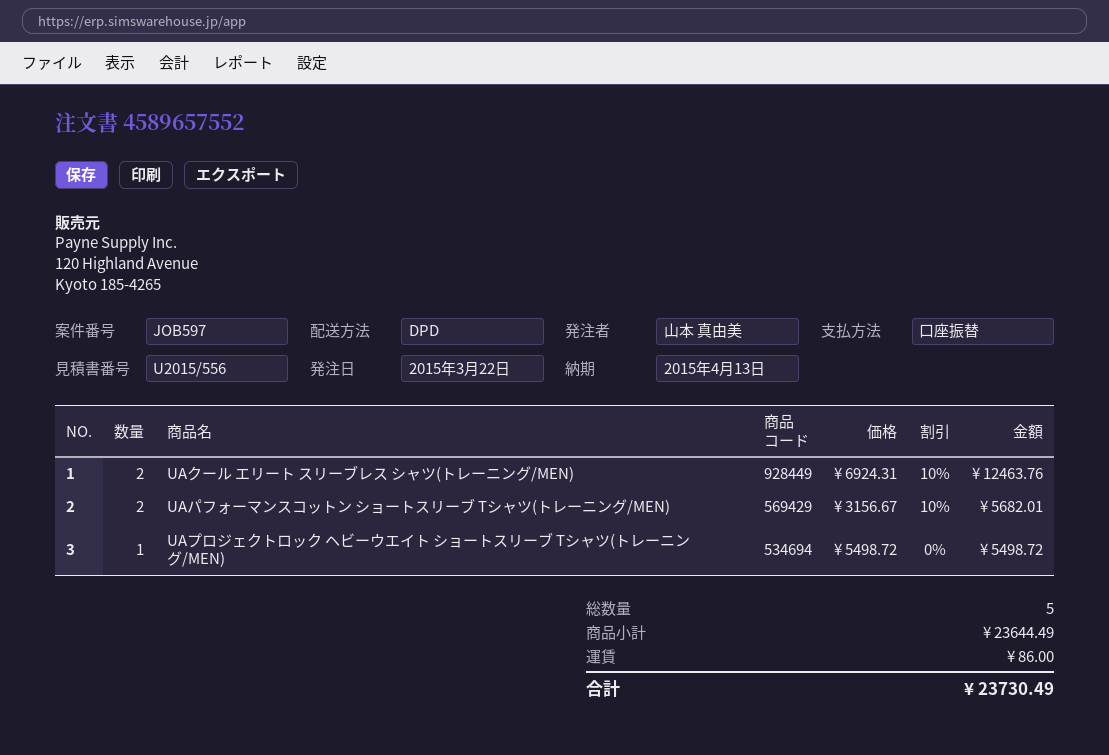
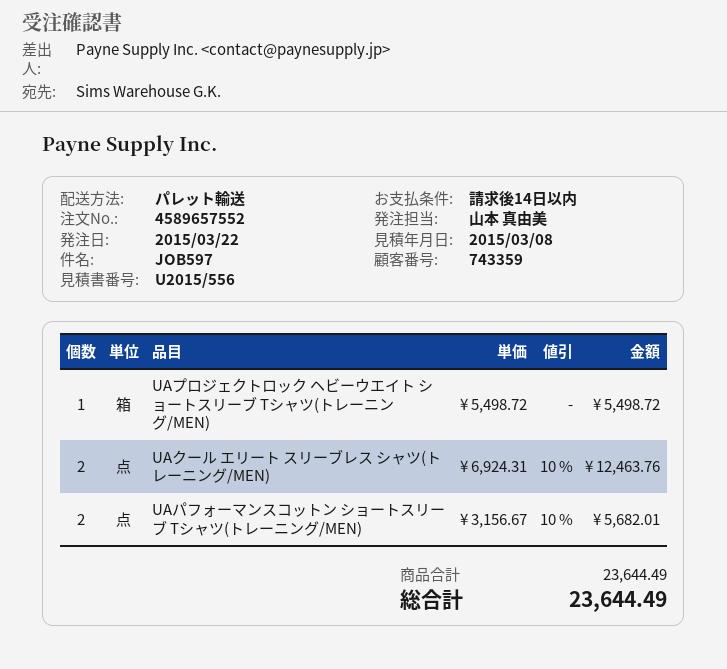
shipping method: DPD -> pallet freight
shipping: 86.00 -> none
total: 23730.49 -> 23644.49

